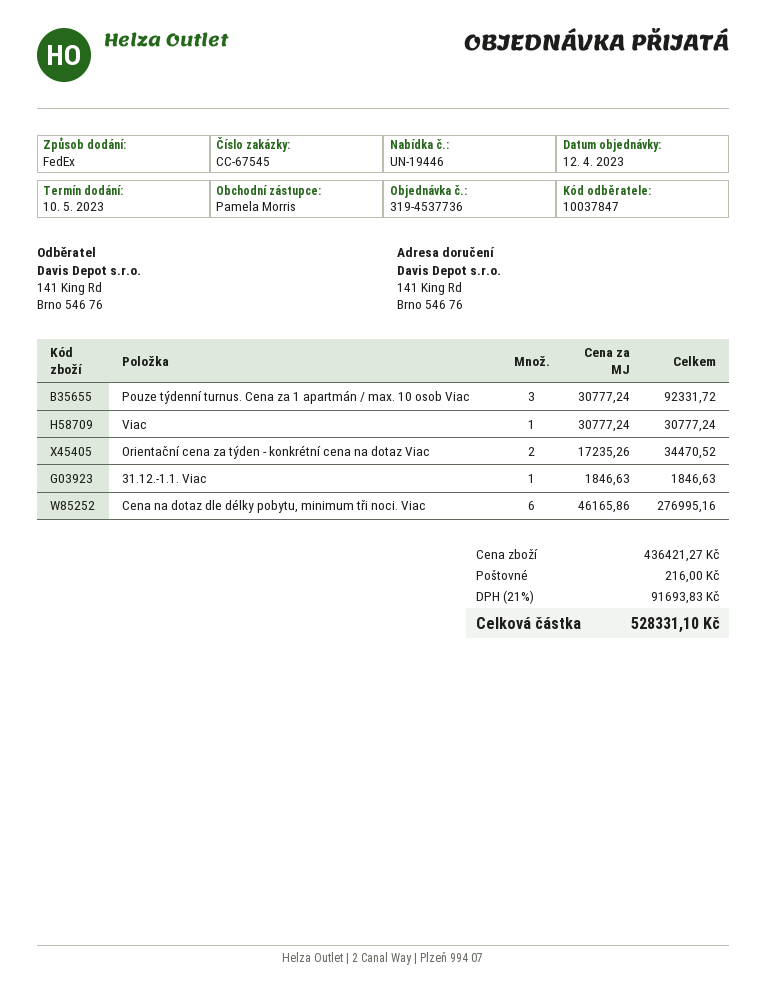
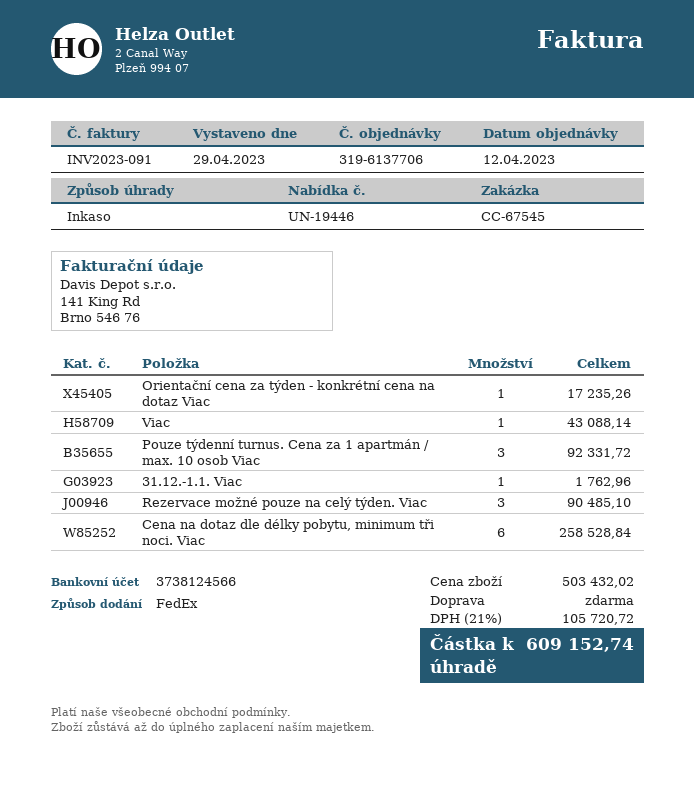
order number: 319-4537736 -> 319-6137706
Viac: 1 for 30777.24 -> 1 for 43088.14
Orientační cena za týden - konkrétní cena na dotaz Viac: 2 for 34470.52 -> 1 for 17235.26
31.12.-1.1. Viac: 1 for 1846.63 -> 1 for 1762.96
Cena na dotaz dle délky pobytu, minimum tři noci. Viac: 6 for 276995.16 -> 6 for 258528.84
Rezervace možné pouze na celý týden. Viac: none -> 3 for 90485.10
subtotal: 436421.27 -> 503432.02
shipping: 216.00 -> 0.00
tax: 21% = 91693.83 -> 21% = 105720.72
total: 528331.10 -> 609152.74

